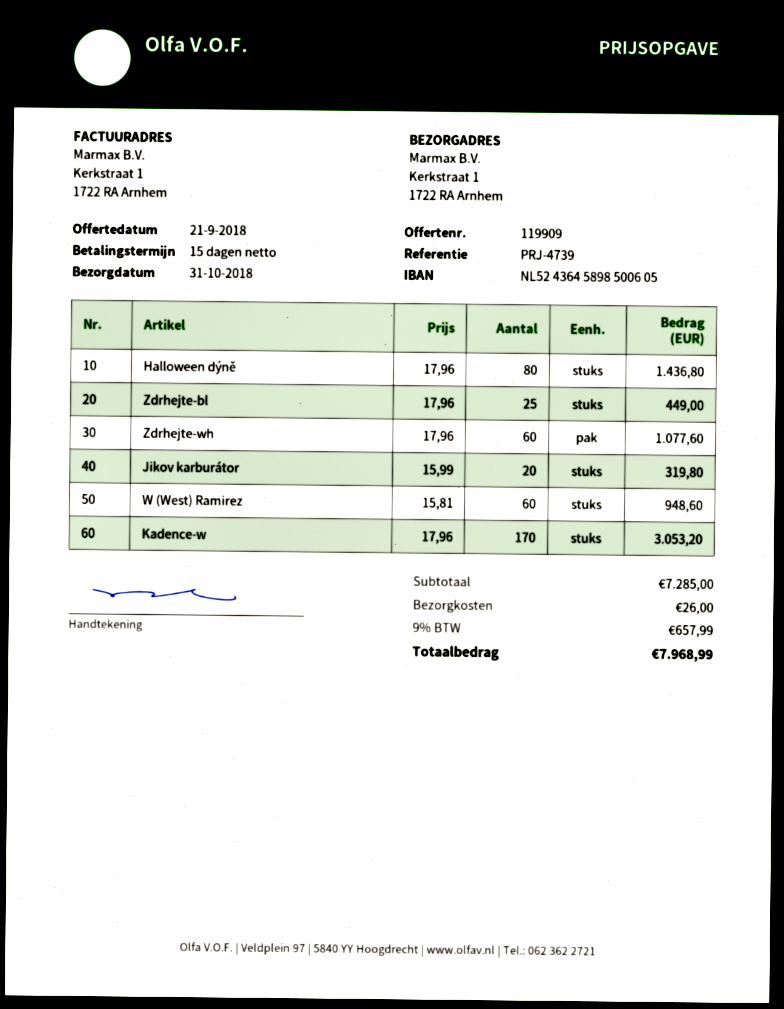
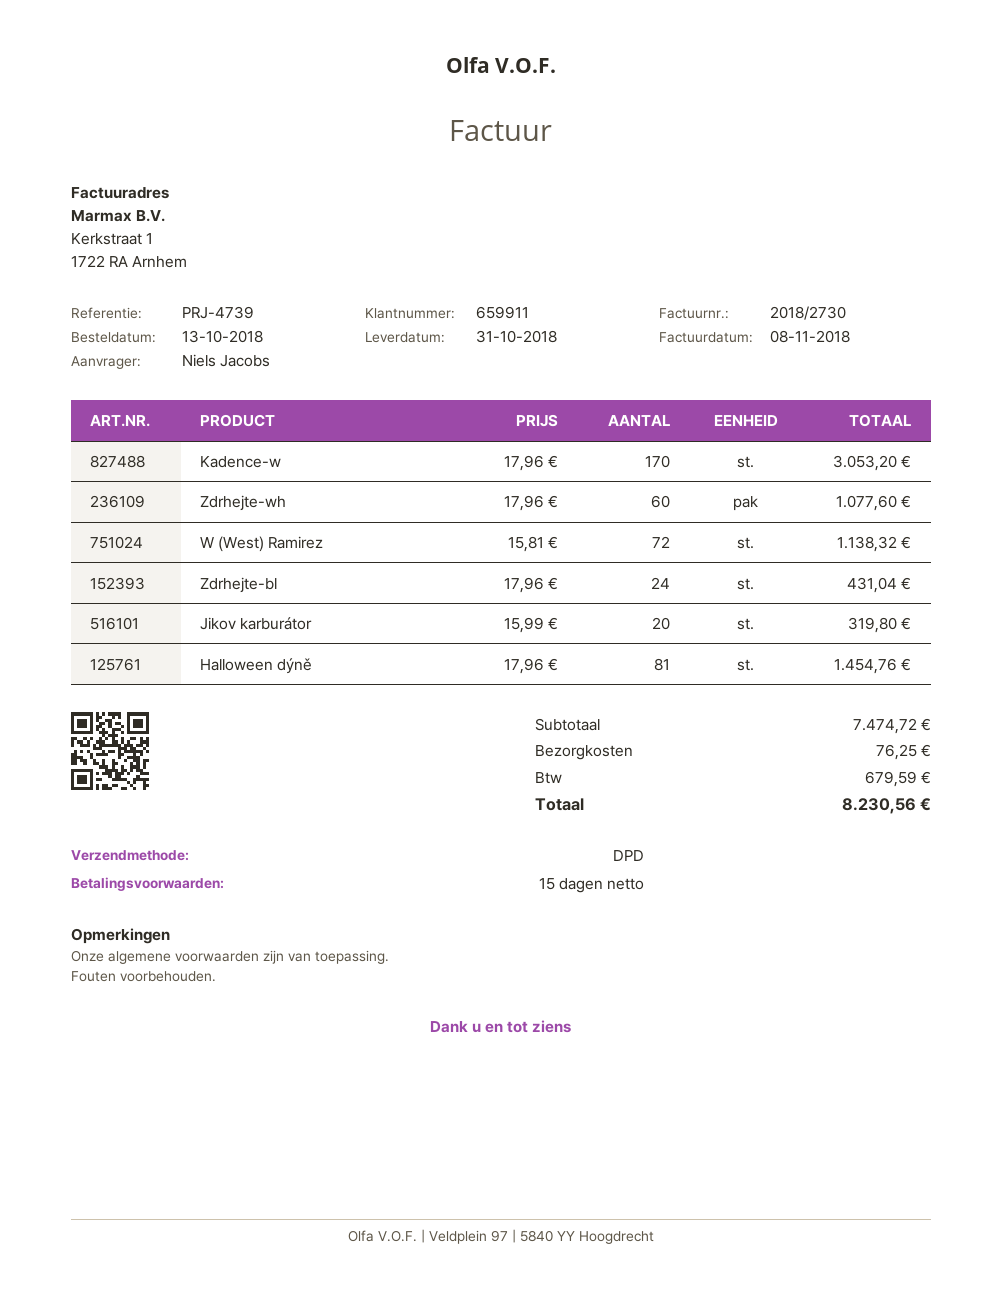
Halloween dýně: 80 x 17.96 = 1436.80 -> 81 x 17.96 = 1454.76
Zdrhejte-bl: 25 x 17.96 = 449.00 -> 24 x 17.96 = 431.04
W (West) Ramirez: 60 x 15.81 = 948.60 -> 72 x 15.81 = 1138.32
subtotal: 7285.00 -> 7474.72
shipping: 26.00 -> 76.25
tax: 657.99 -> 679.59
total: 7968.99 -> 8230.56

